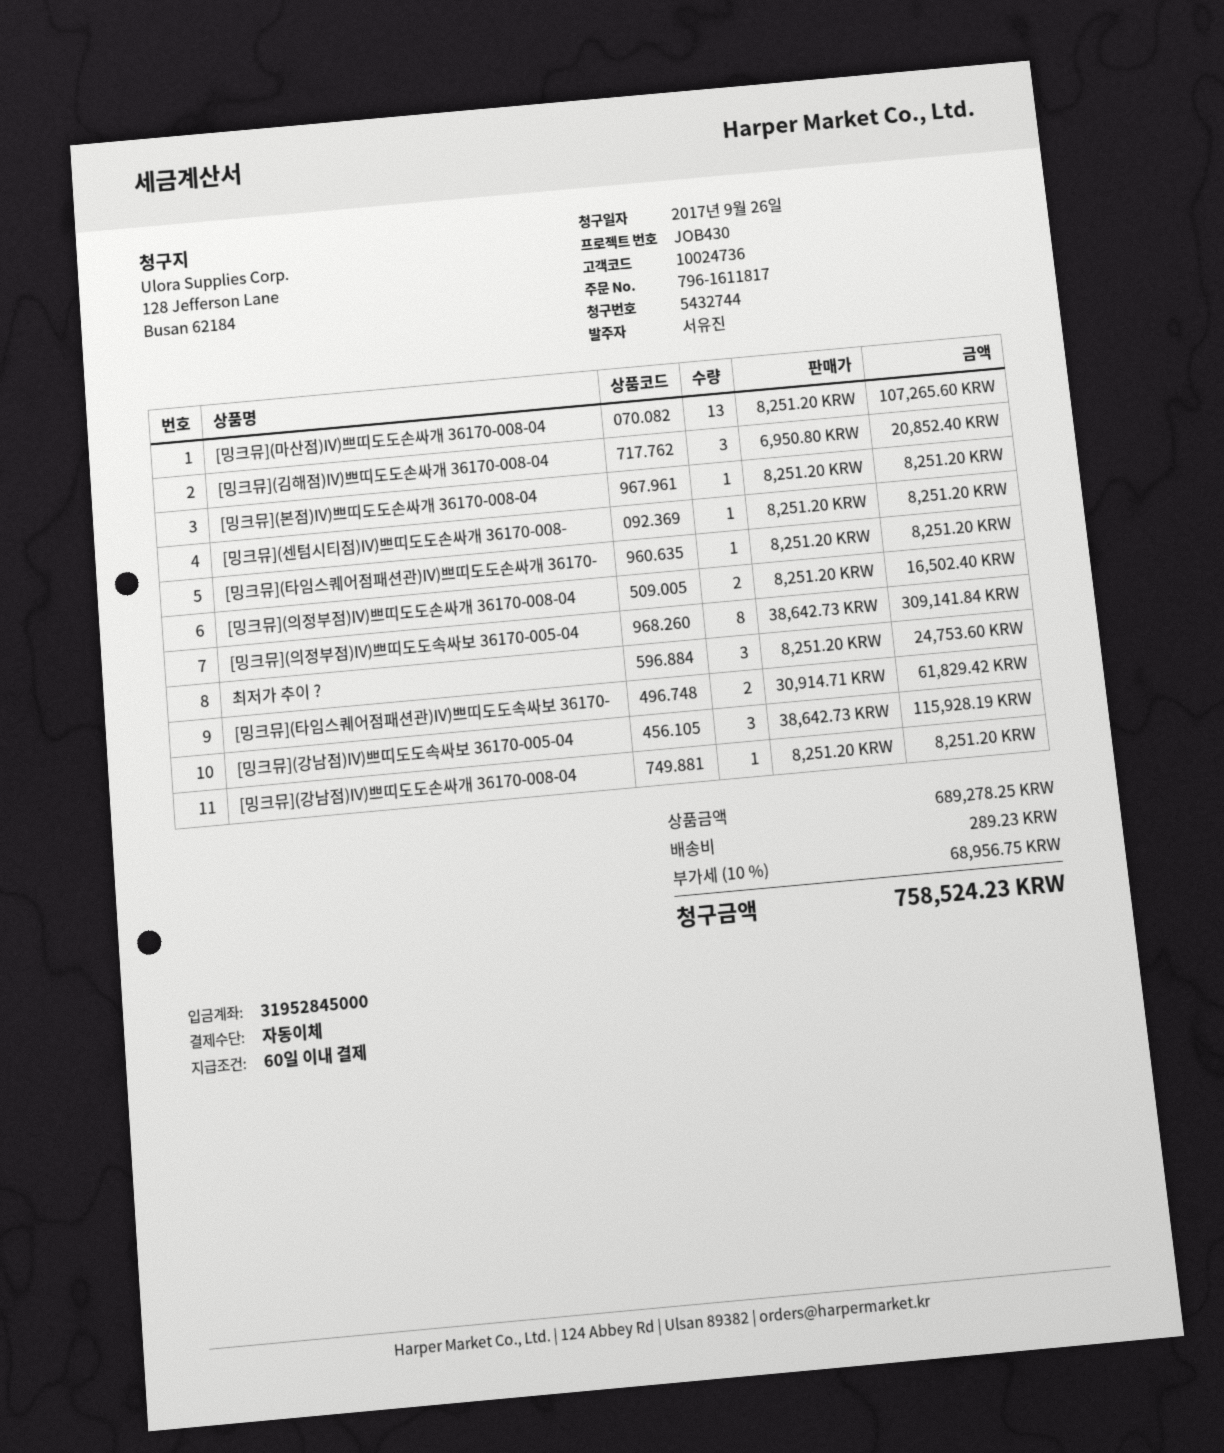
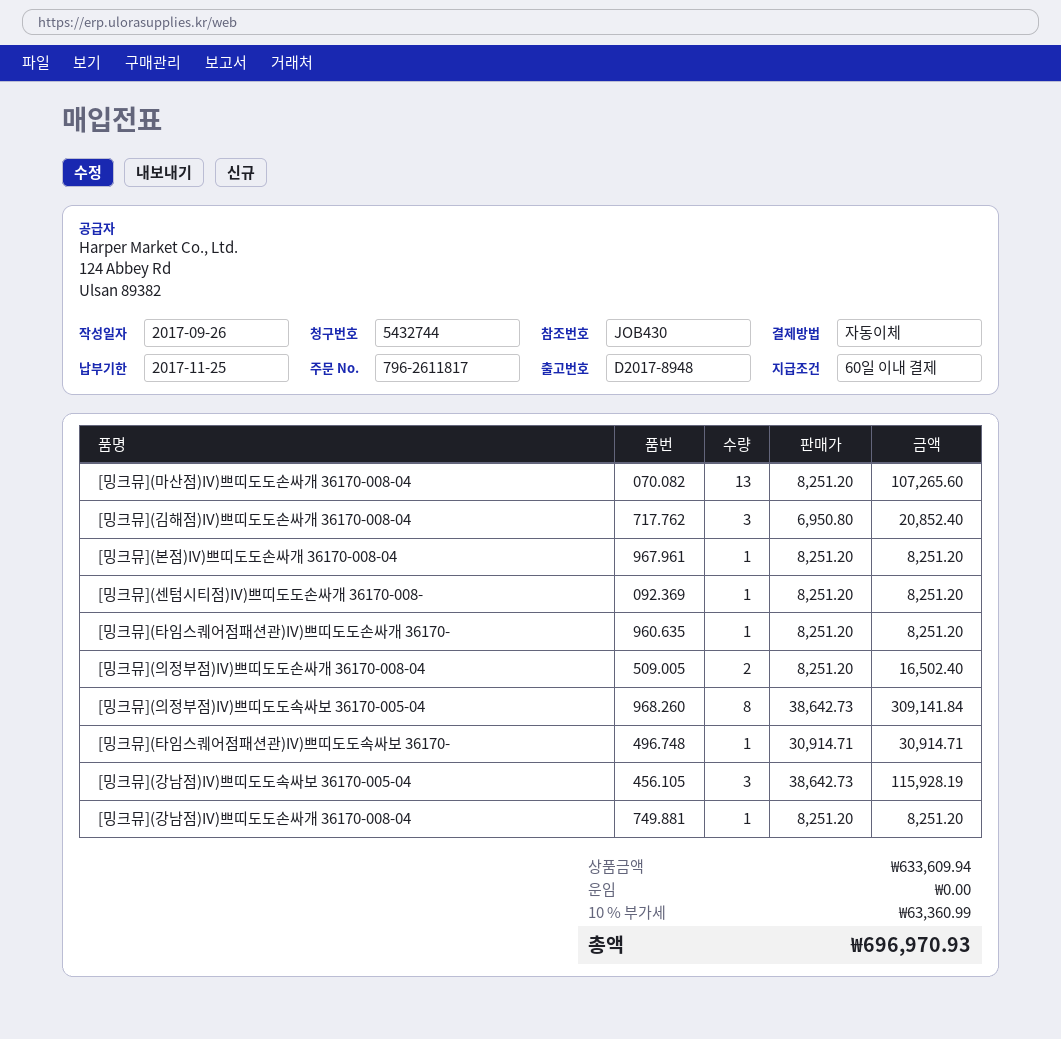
order number: 796-1611817 -> 796-2611817
최저가 추이 ?: 3 x 8251.20 = 24753.60 -> none
[밍크뮤](타임스퀘어점패션관)IV)쁘띠도도속싸보 36170-: 2 x 30914.71 = 61829.42 -> 1 x 30914.71 = 30914.71
subtotal: 689278.25 -> 633609.94
shipping: 289.23 -> 0.00
tax: 10% = 68956.75 -> 10% = 63360.99
total: 758524.23 -> 696970.93

